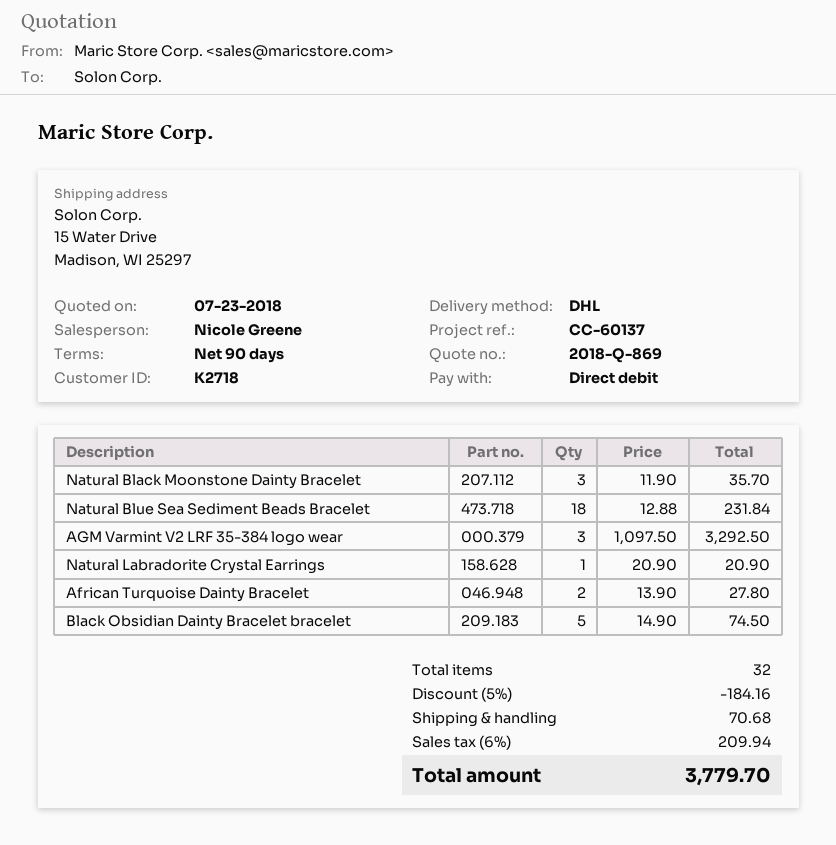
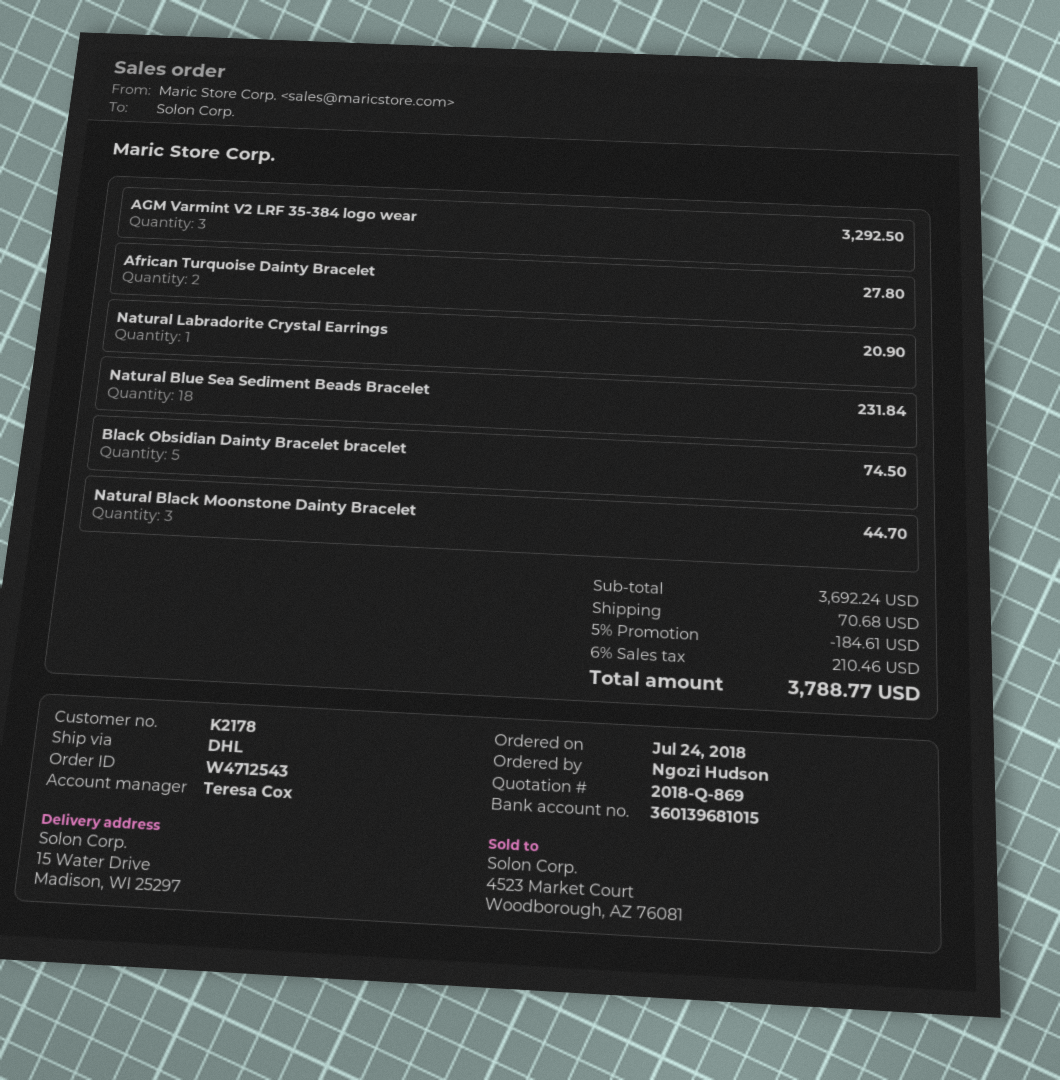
customer number: K2718 -> K2178
sales rep: Nicole Greene -> Teresa Cox
Natural Black Moonstone Dainty Bracelet: 3 for 35.70 -> 3 for 44.70
discount: 5% = 184.16 -> 5% = 184.61
tax: 6% = 209.94 -> 6% = 210.46
total: 3779.70 -> 3788.77

